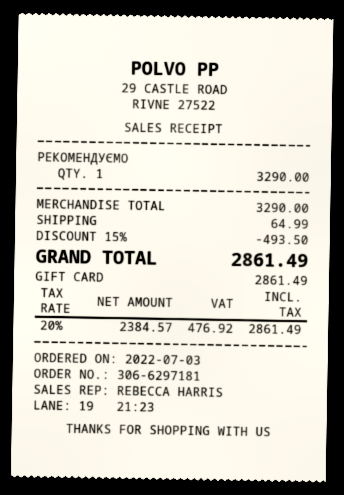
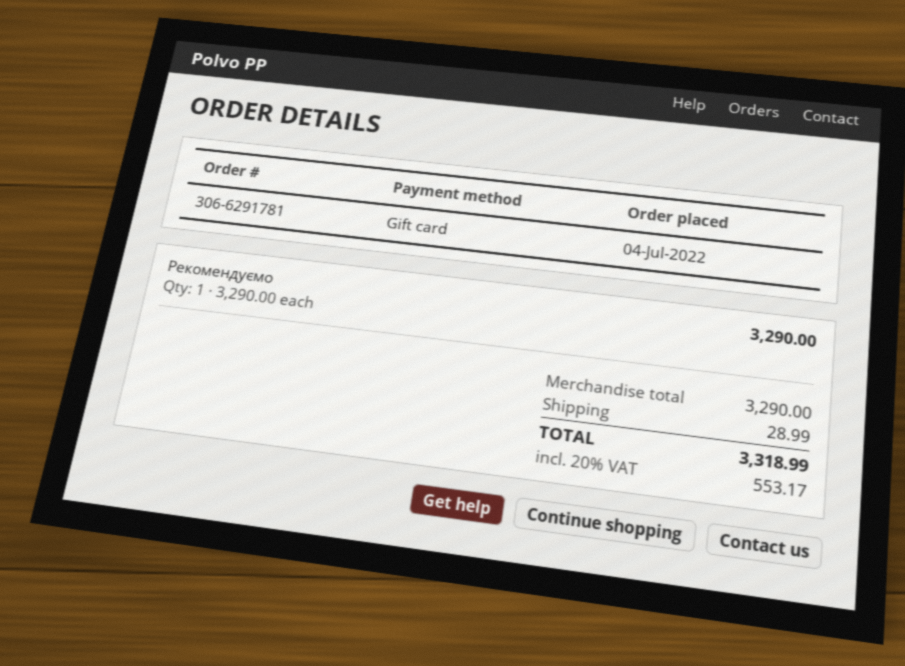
order number: 306-6297181 -> 306-6291781
order date: 2022-07-03 -> 2022-07-04
discount: 15% = 493.50 -> none
shipping: 64.99 -> 28.99
tax: 20% = 476.92 -> 20% = 553.17
total: 2861.49 -> 3318.99

